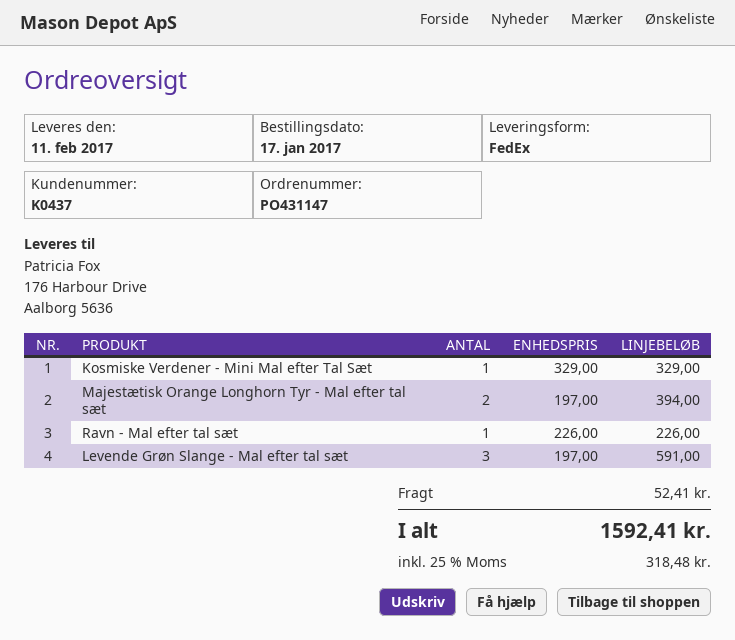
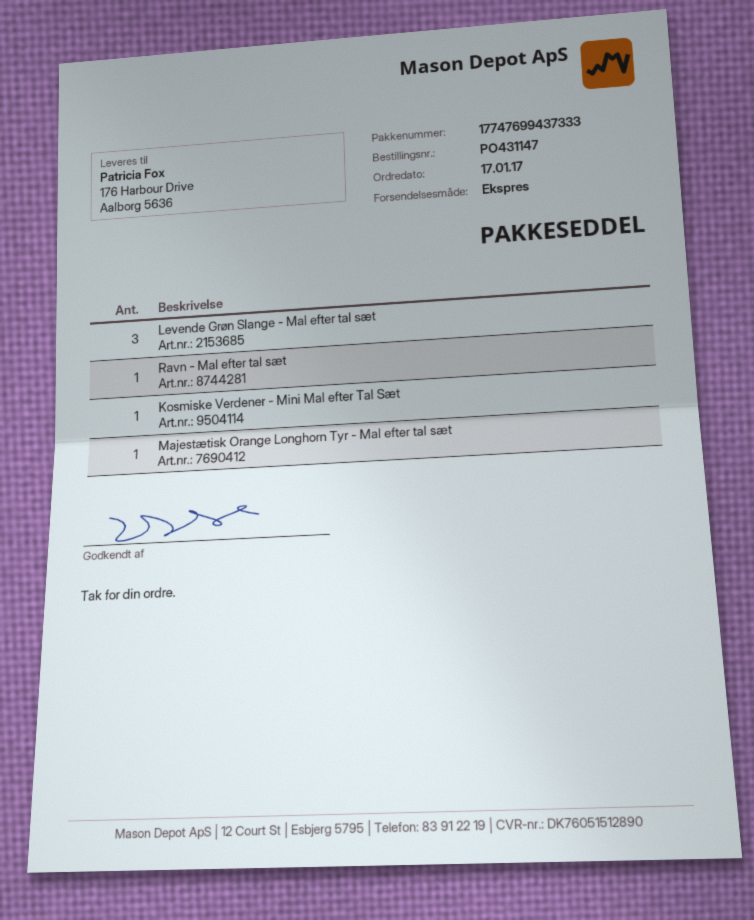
shipping method: FedEx -> express
Majestætisk Orange Longhorn Tyr - Mal efter tal sæt: 2 -> 1

